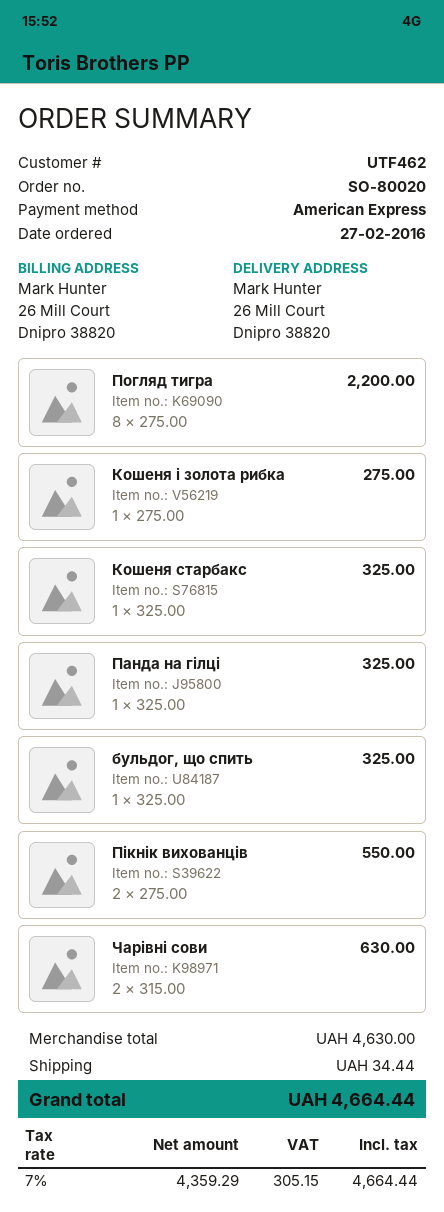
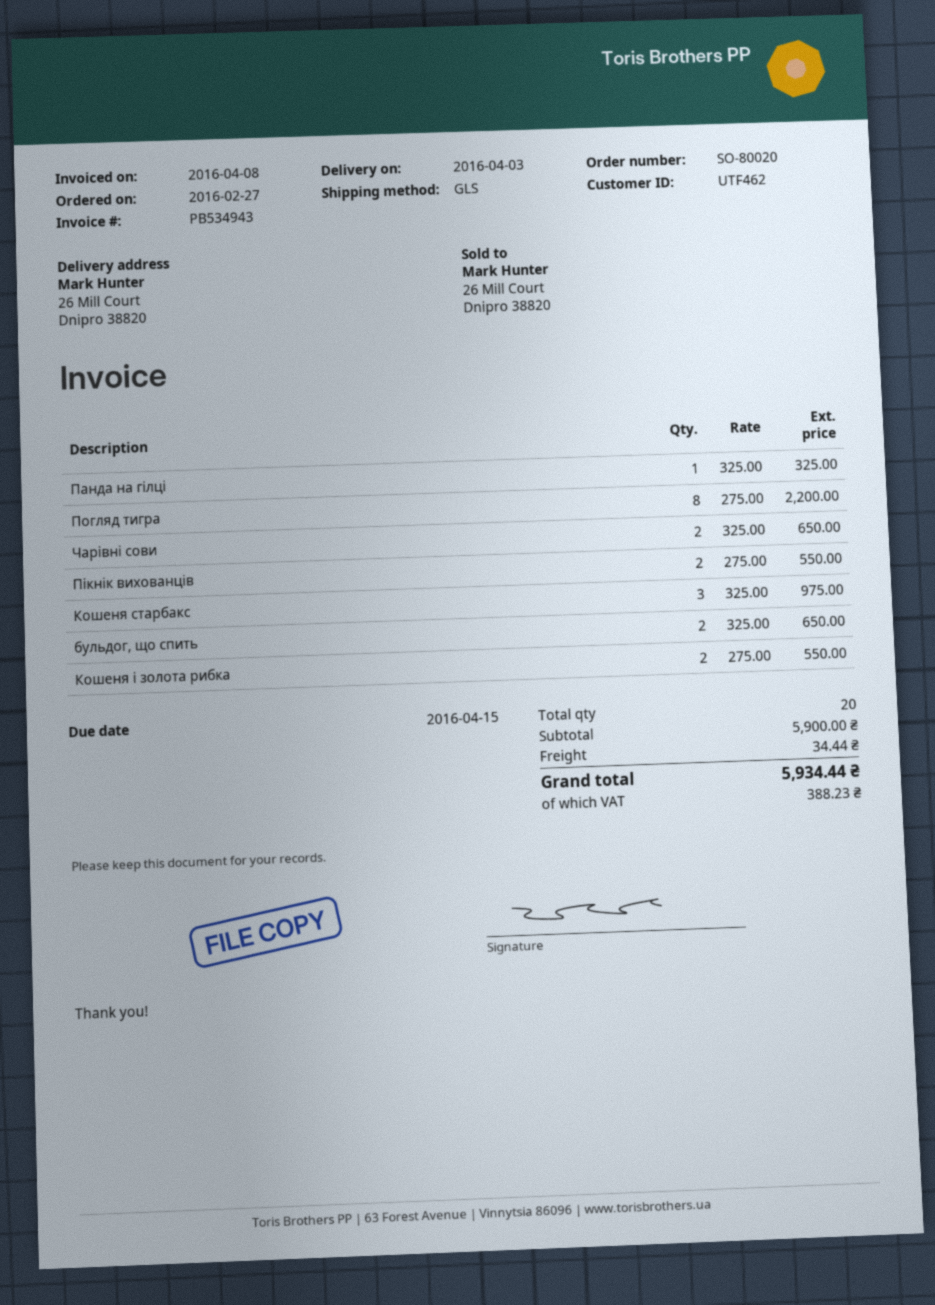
Кошеня і золота рибка: 1 x 275.00 = 275.00 -> 2 x 275.00 = 550.00
Кошеня старбакс: 1 x 325.00 = 325.00 -> 3 x 325.00 = 975.00
бульдог, що спить: 1 x 325.00 = 325.00 -> 2 x 325.00 = 650.00
Чарівні сови: 2 x 315.00 = 630.00 -> 2 x 325.00 = 650.00
subtotal: 4630.00 -> 5900.00
tax: 305.15 -> 388.23
total: 4664.44 -> 5934.44

